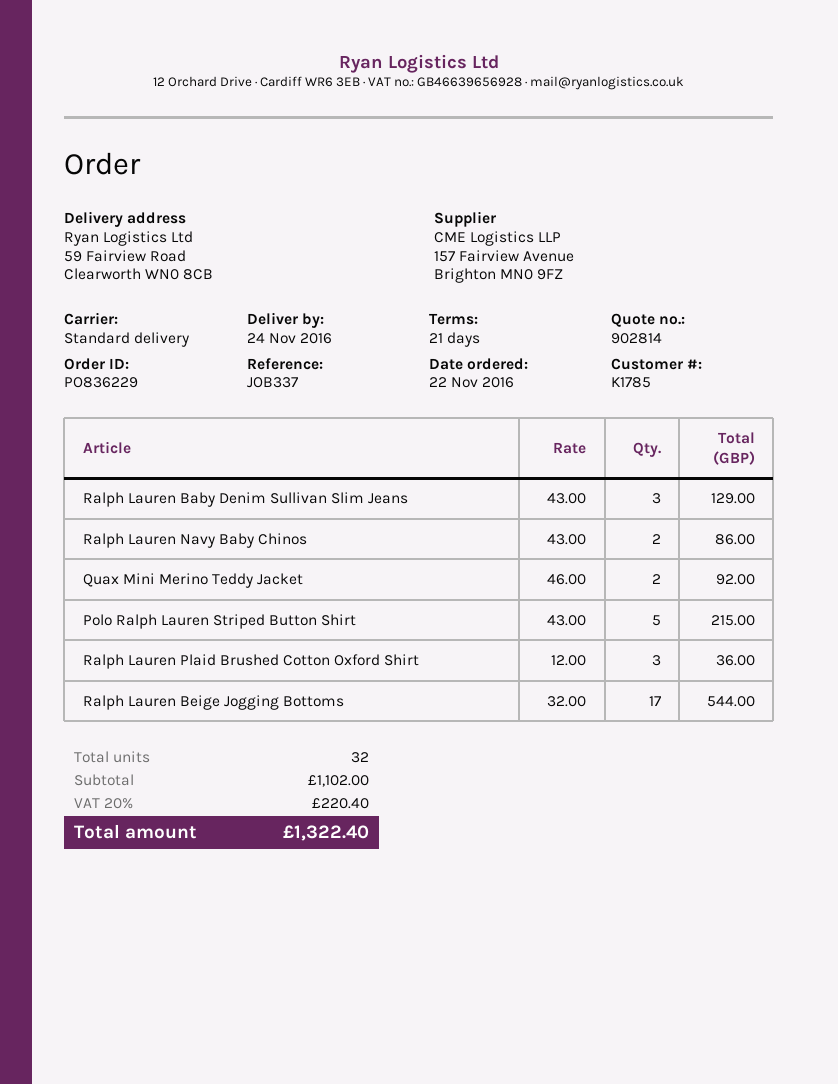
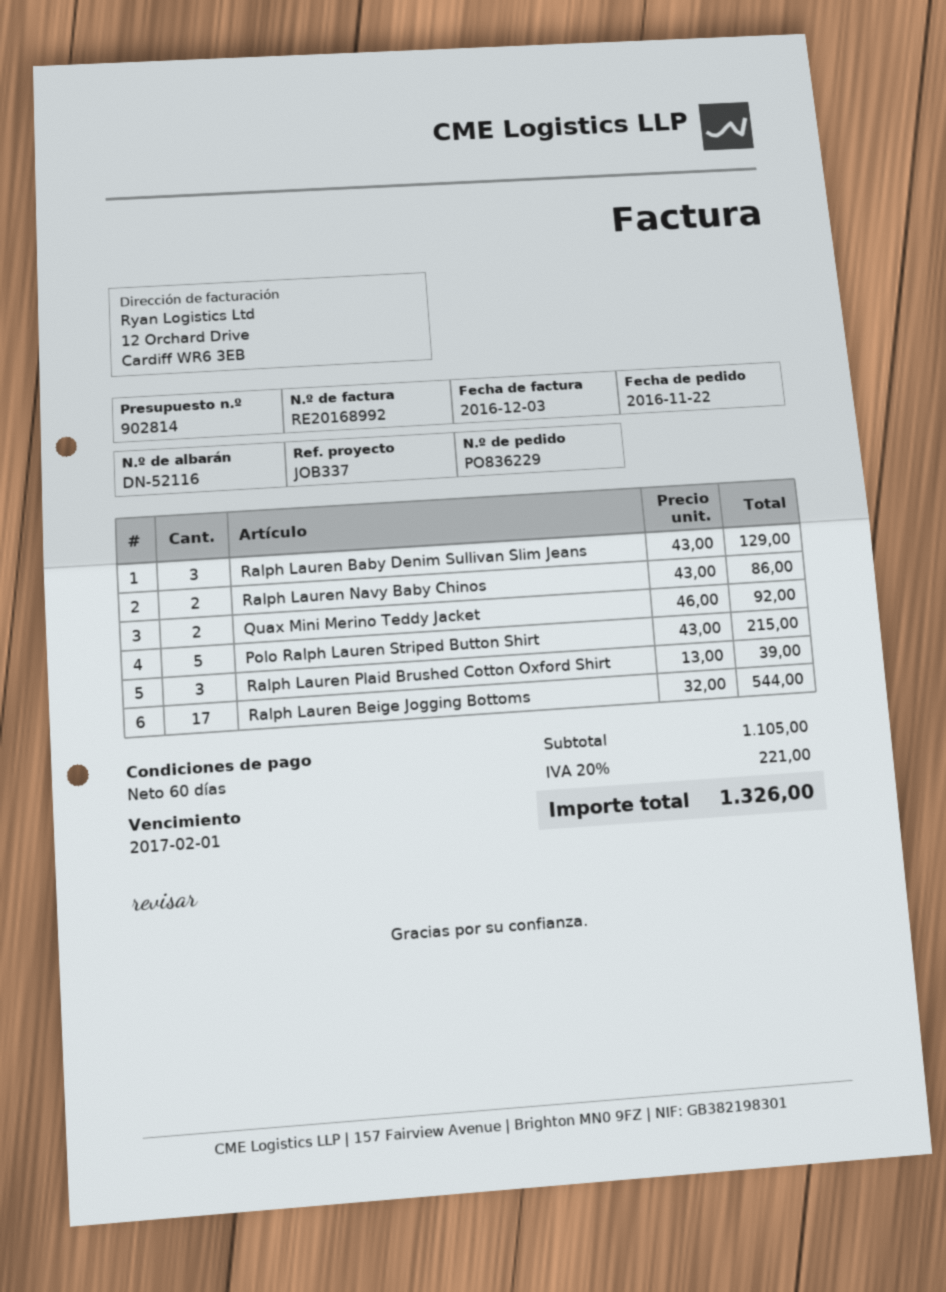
payment terms: 21 days -> 60 days
Ralph Lauren Plaid Brushed Cotton Oxford Shirt: 3 x 12.00 = 36.00 -> 3 x 13.00 = 39.00
subtotal: 1102.00 -> 1105.00
tax: 20% = 220.40 -> 20% = 221.00
total: 1322.40 -> 1326.00

